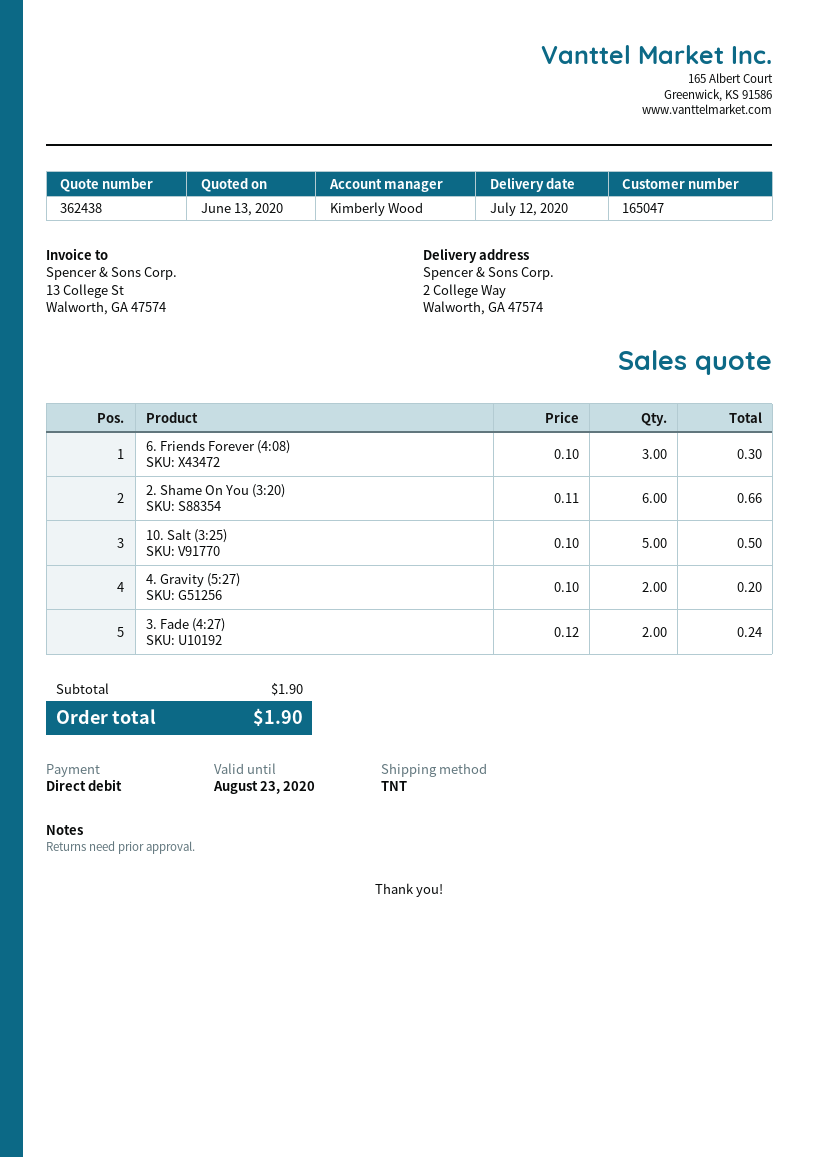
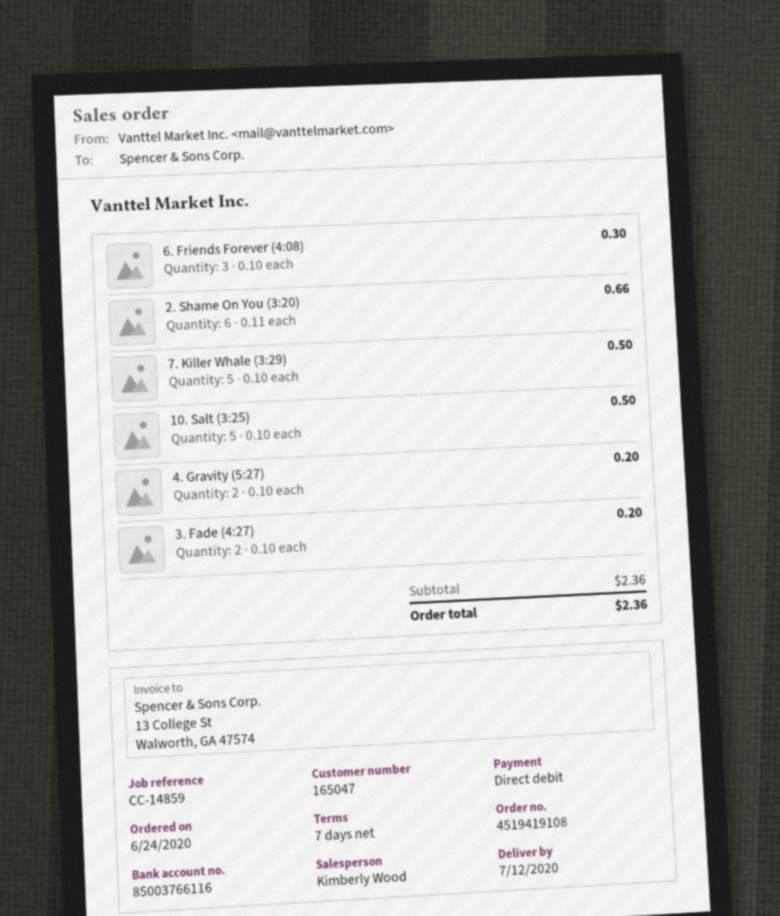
3. Fade (4:27): 2 x 0.12 = 0.24 -> 2 x 0.10 = 0.20
7. Killer Whale (3:29): none -> 5 x 0.10 = 0.50
subtotal: 1.90 -> 2.36
total: 1.90 -> 2.36

